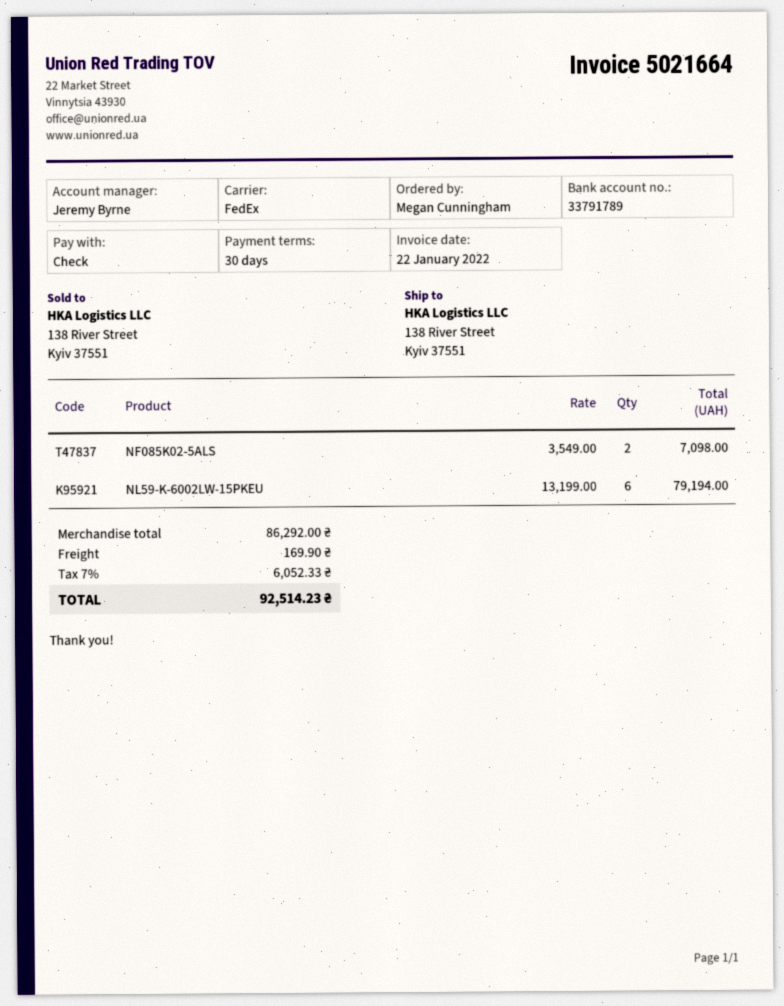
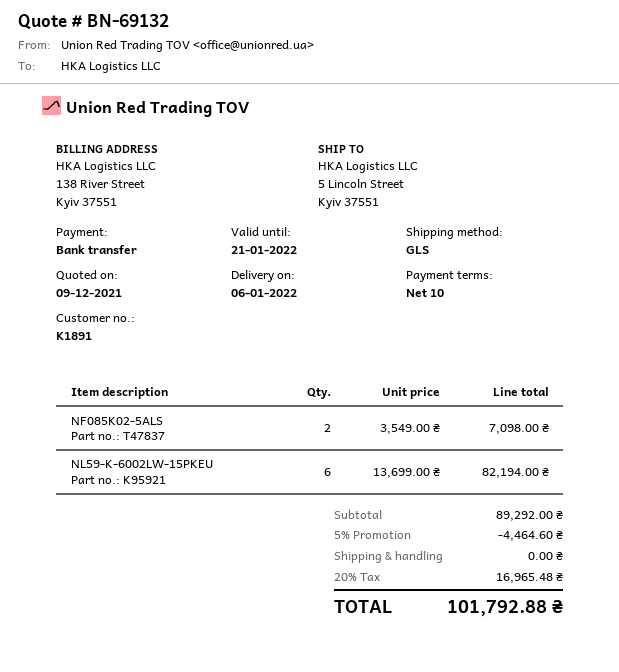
payment terms: 30 days -> 10 days
payment method: cheque -> bank transfer
shipping method: FedEx -> GLS
ship to: 138 River Street, Kyiv 37551 -> 5 Lincoln Street, Kyiv 37551
NL59-K-6002LW-15PKEU: 6 x 13199.00 = 79194.00 -> 6 x 13699.00 = 82194.00
subtotal: 86292.00 -> 89292.00
discount: none -> 5% = 4464.60
shipping: 169.90 -> 0.00
tax: 7% = 6052.33 -> 20% = 16965.48
total: 92514.23 -> 101792.88

